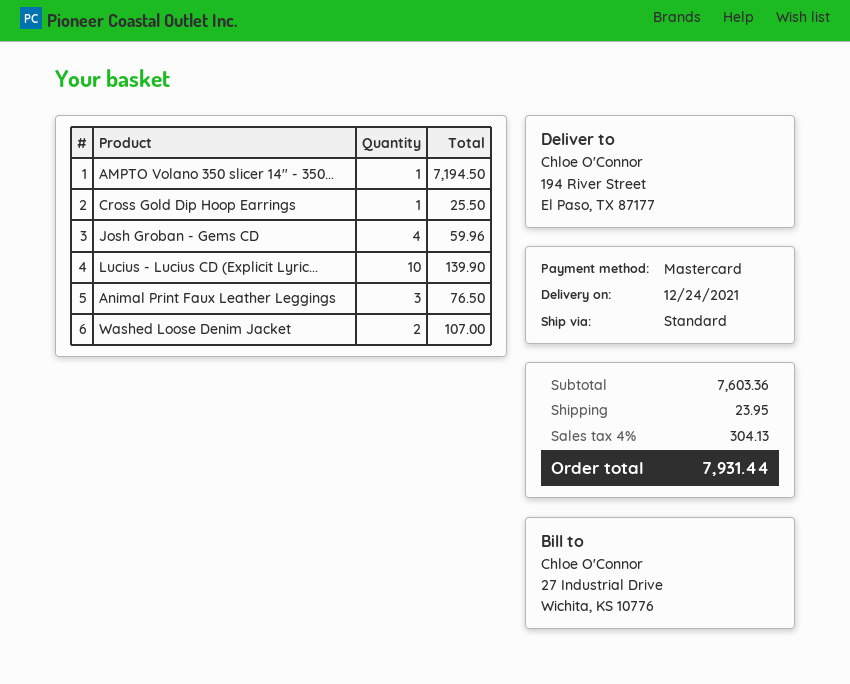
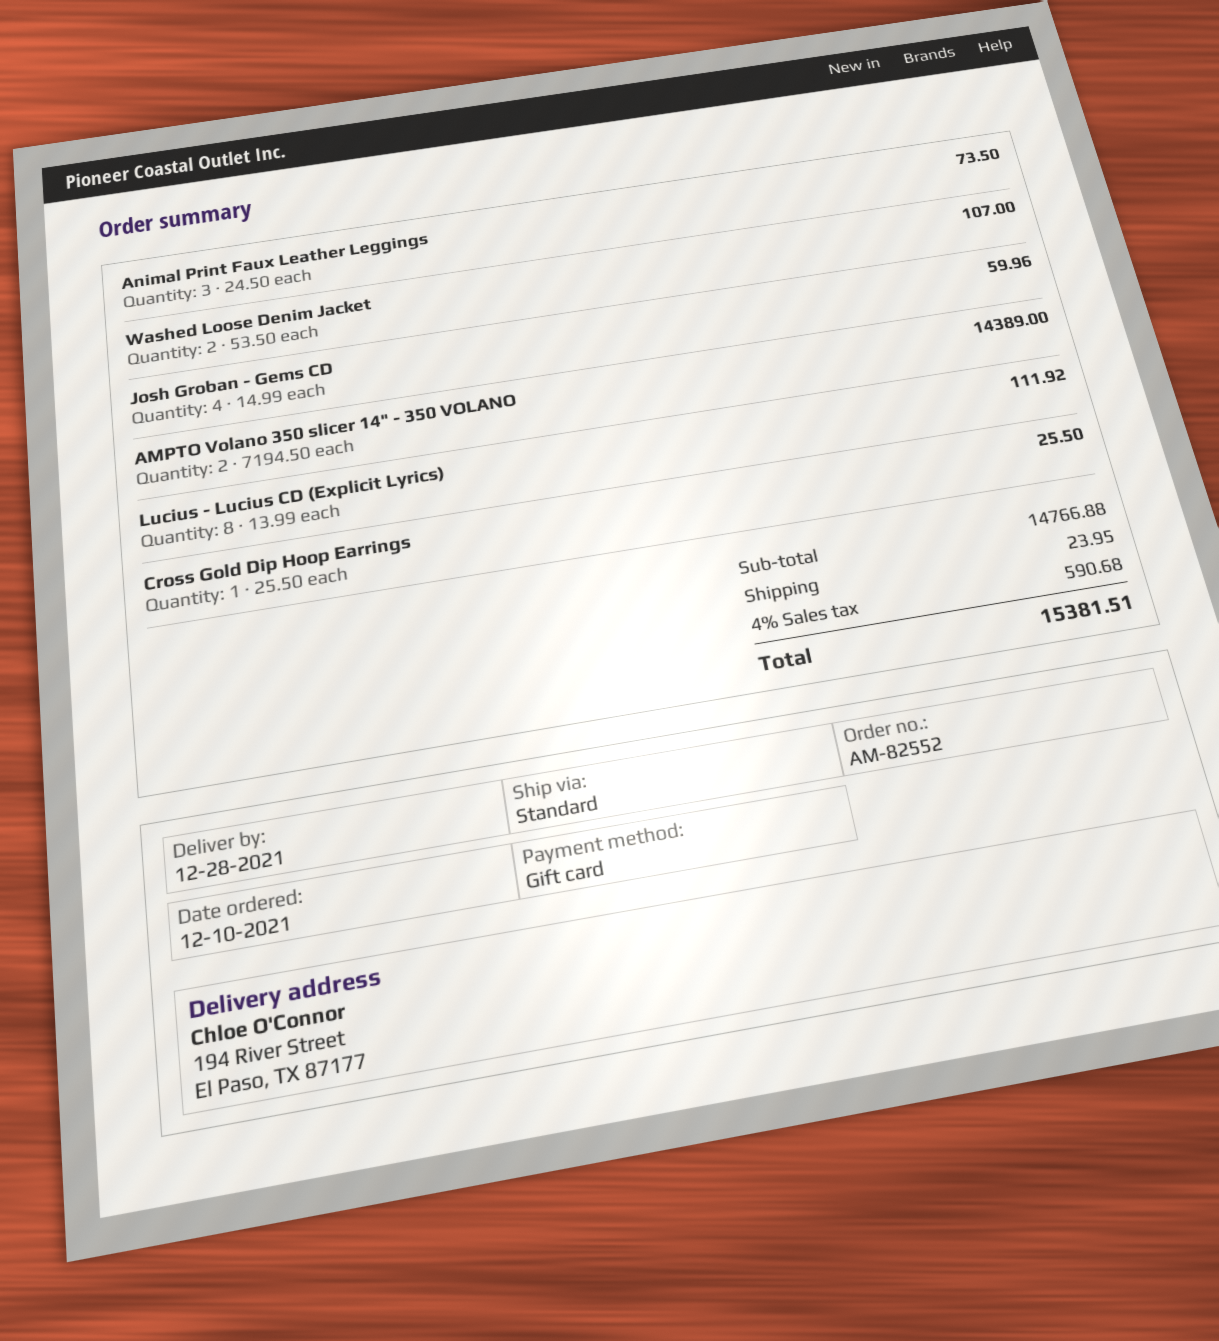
delivery date: 2021-12-24 -> 2021-12-28
payment method: Mastercard -> gift card
AMPTO Volano 350 slicer 14" - 350...: 1 for 7194.50 -> 2 for 14389.00
Lucius - Lucius CD (Explicit Lyric...: 10 for 139.90 -> 8 for 111.92
Animal Print Faux Leather Leggings: 3 for 76.50 -> 3 for 73.50
subtotal: 7603.36 -> 14766.88
tax: 4% = 304.13 -> 4% = 590.68
total: 7931.44 -> 15381.51

